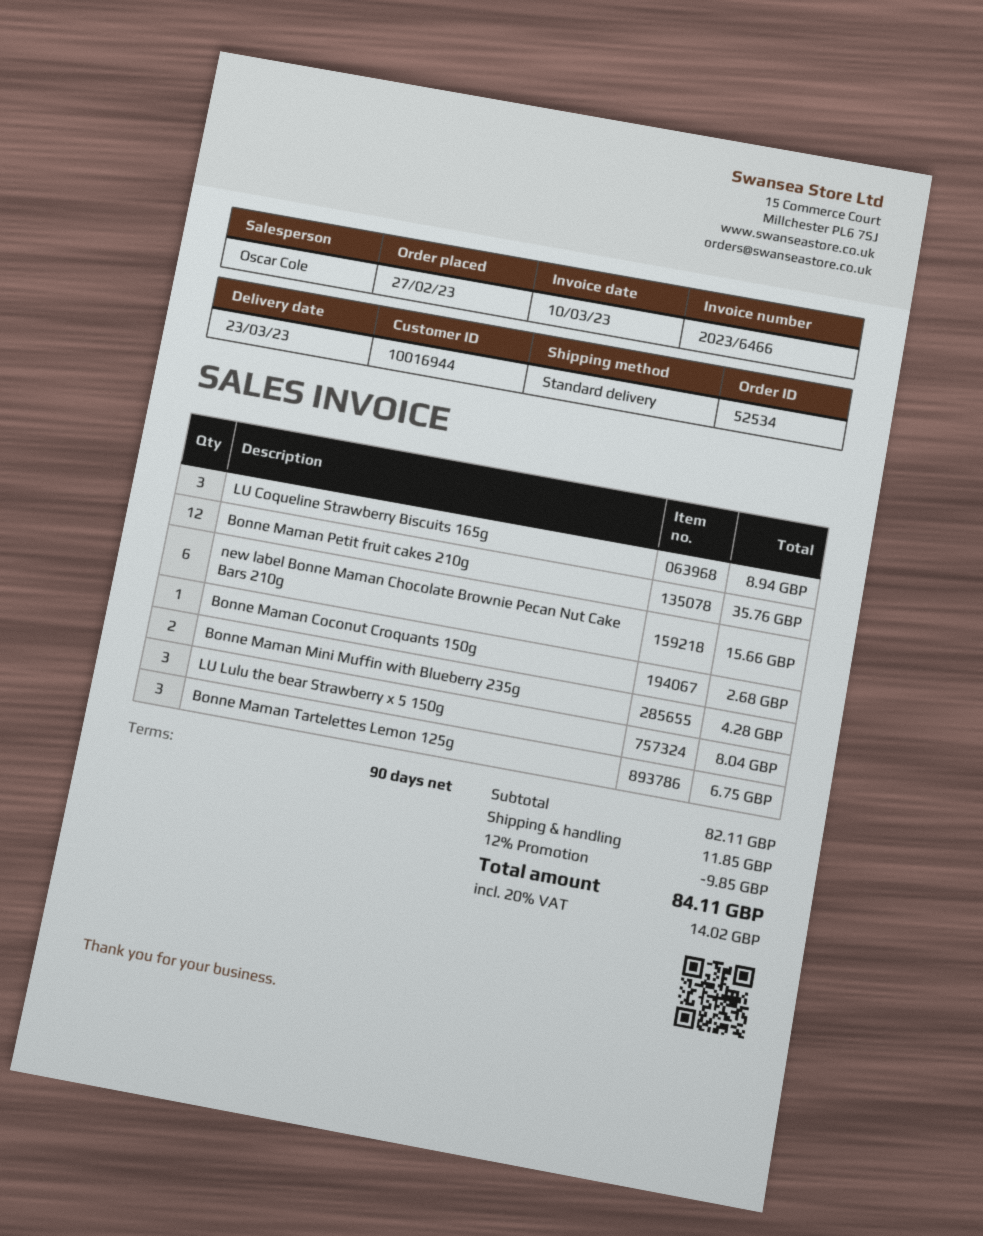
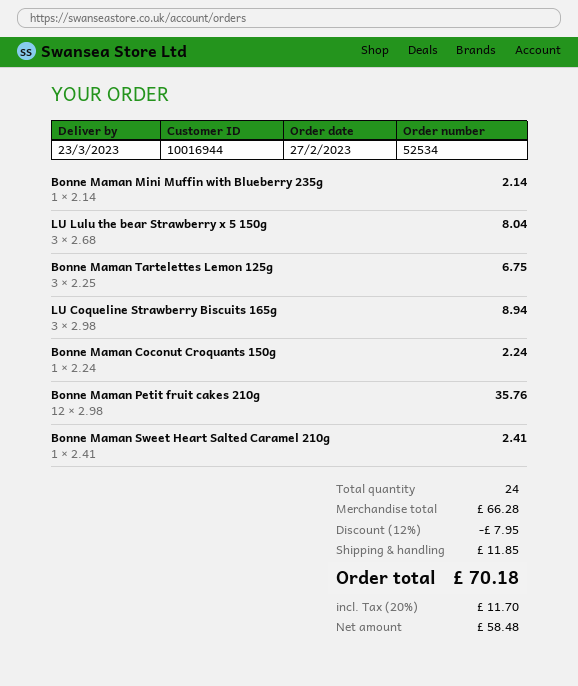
new label Bonne Maman Chocolate Brownie Pecan Nut Cake Bars 210g: 6 for 15.66 -> none
Bonne Maman Coconut Croquants 150g: 1 for 2.68 -> 1 for 2.24
Bonne Maman Mini Muffin with Blueberry 235g: 2 for 4.28 -> 1 for 2.14
Bonne Maman Sweet Heart Salted Caramel 210g: none -> 1 for 2.41
subtotal: 82.11 -> 66.28
discount: 12% = 9.85 -> 12% = 7.95
tax: 20% = 14.02 -> 20% = 11.70
total: 84.11 -> 70.18

